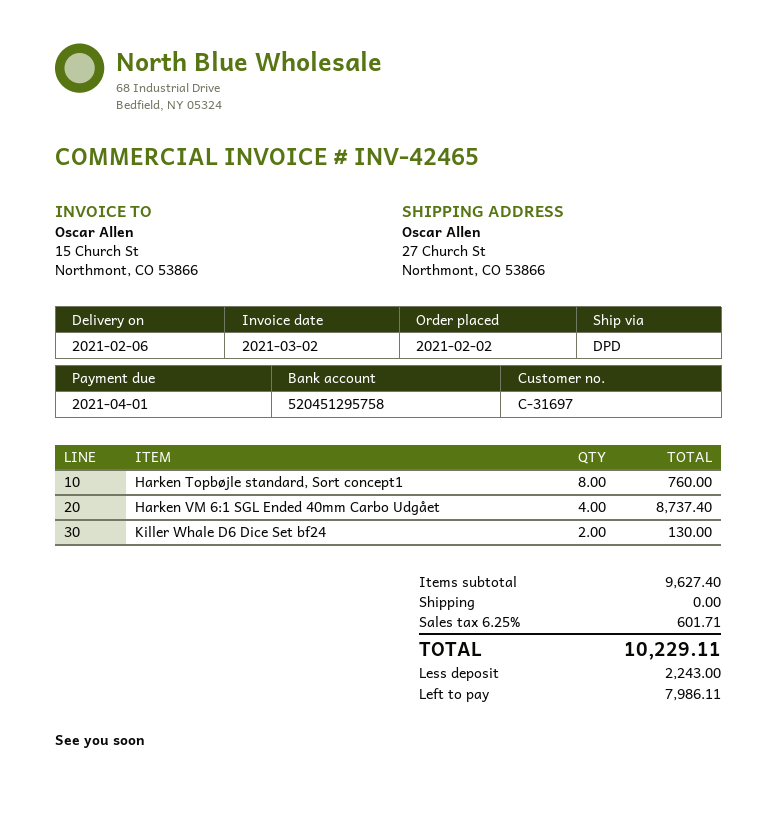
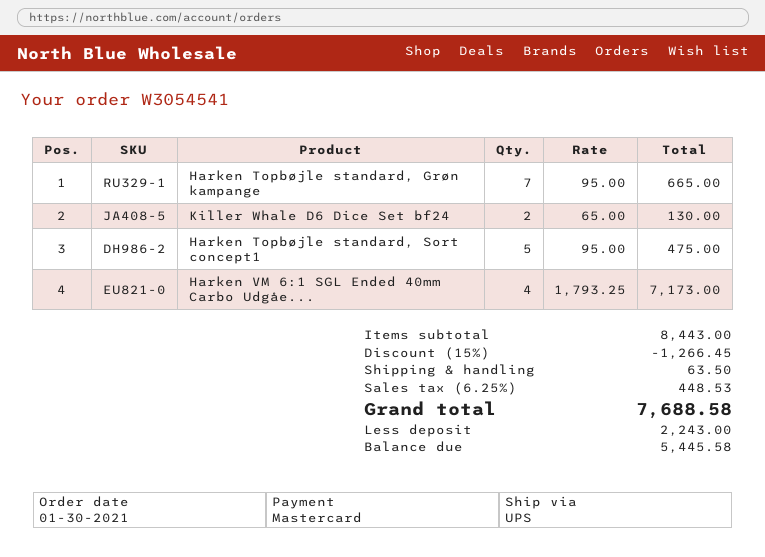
order date: 2021-02-02 -> 2021-01-30
shipping method: DPD -> UPS
Harken Topbøjle standard, Sort concept1: 8 for 760.00 -> 5 for 475.00
Harken VM 6:1 SGL Ended 40mm Carbo Udgået: 4 for 8737.40 -> 4 for 7173.00
Harken Topbøjle standard, Grøn kampange: none -> 7 for 665.00
subtotal: 9627.40 -> 8443.00
discount: none -> 15% = 1266.45
shipping: 0.00 -> 63.50
tax: 6.25% = 601.71 -> 6.25% = 448.53
total: 10229.11 -> 7688.58
balance: 7986.11 -> 5445.58

